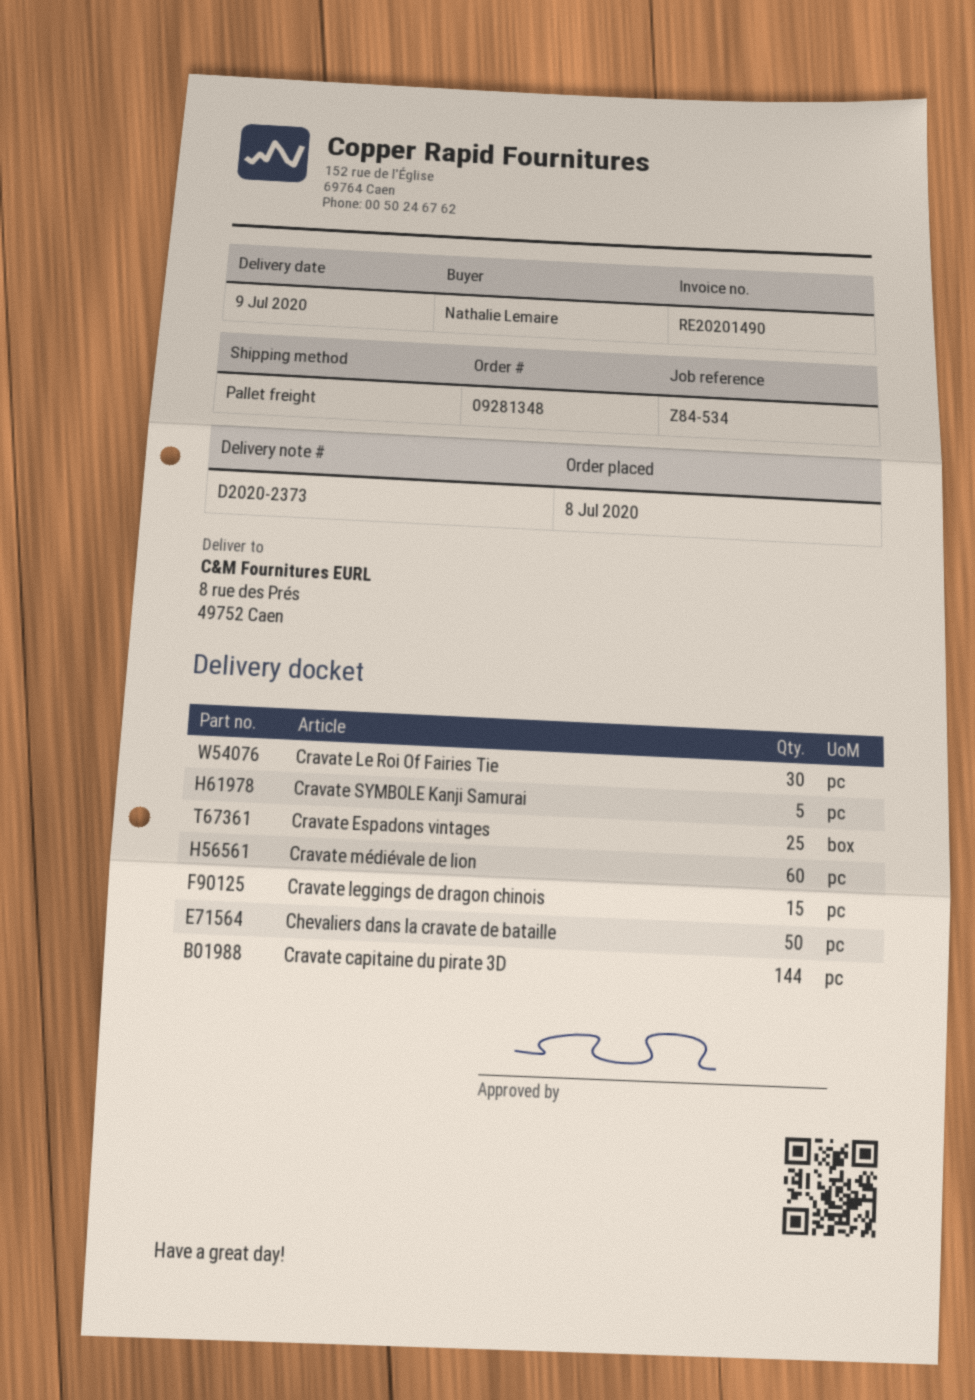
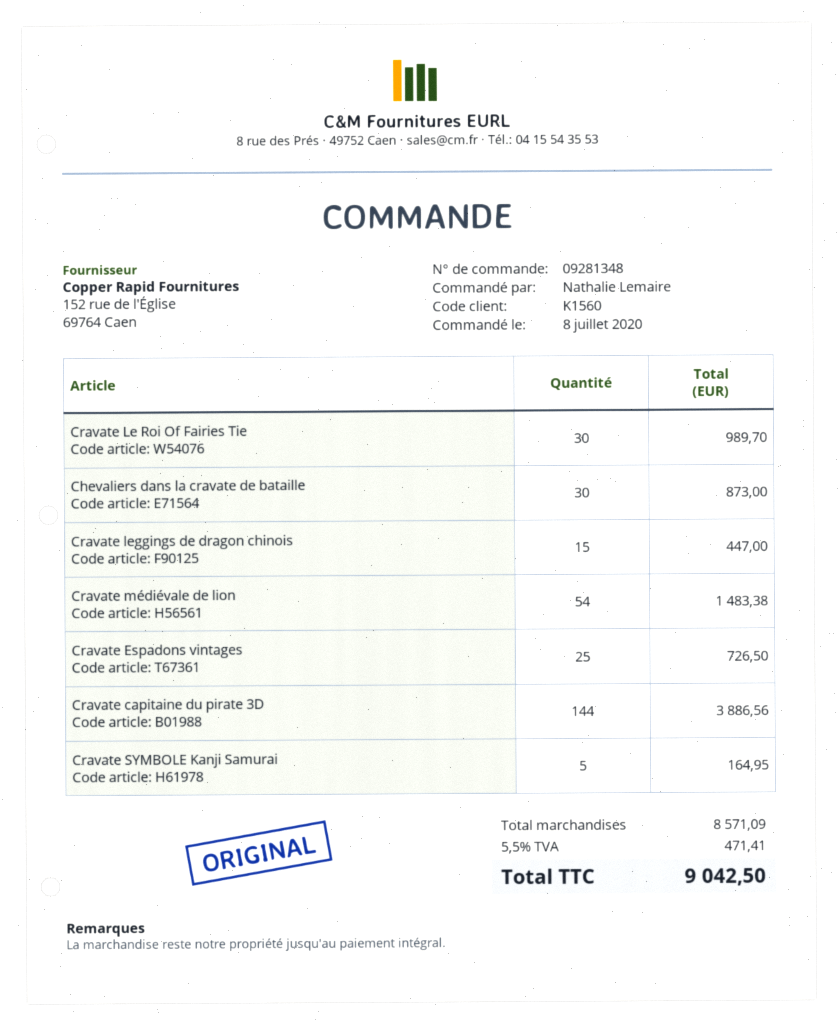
Cravate médiévale de lion: 60 -> 54
Chevaliers dans la cravate de bataille: 50 -> 30

